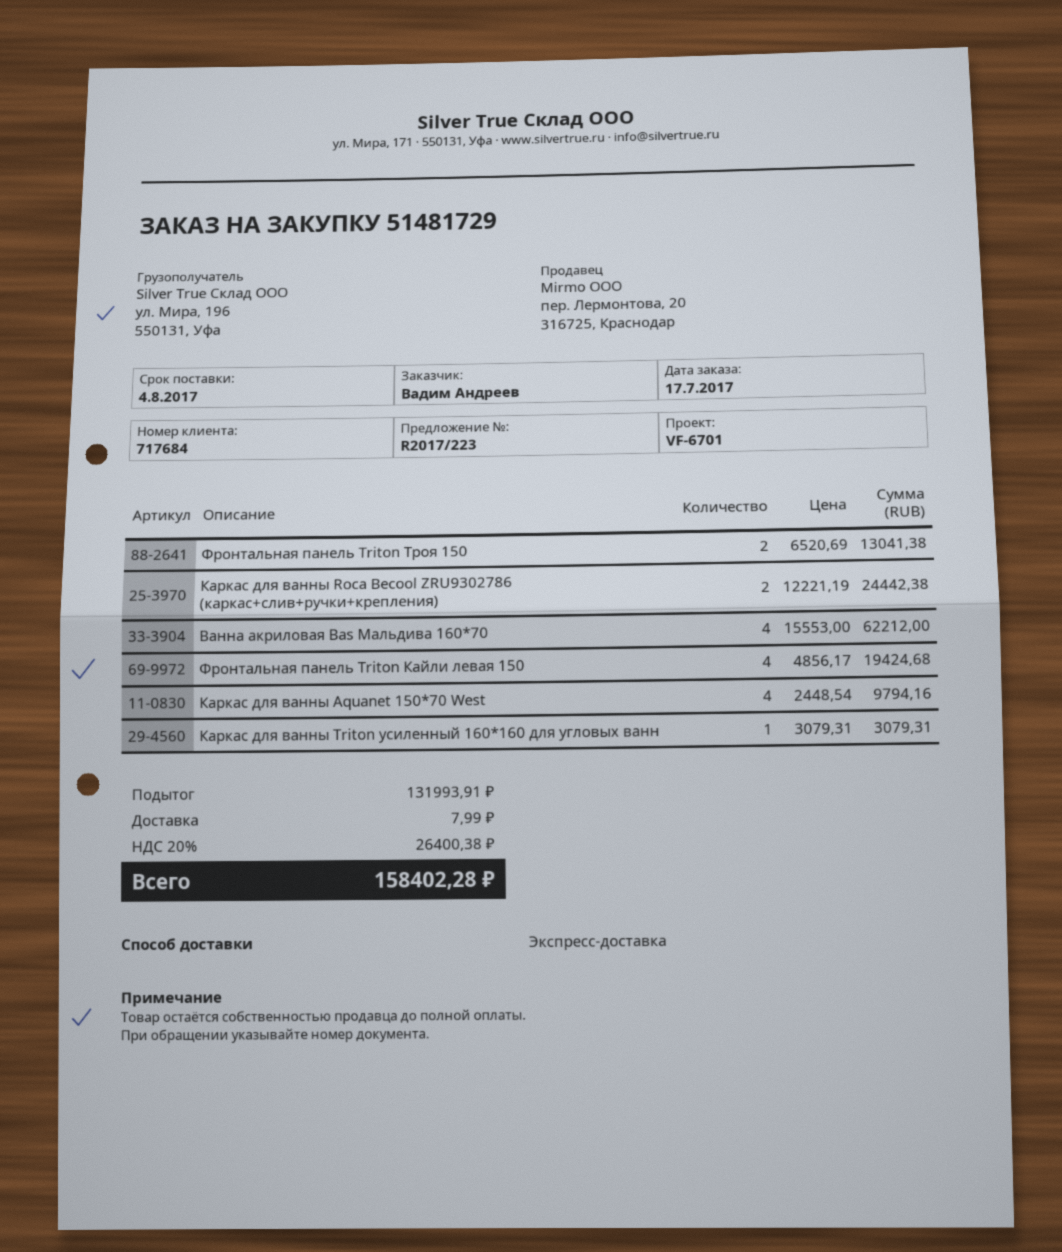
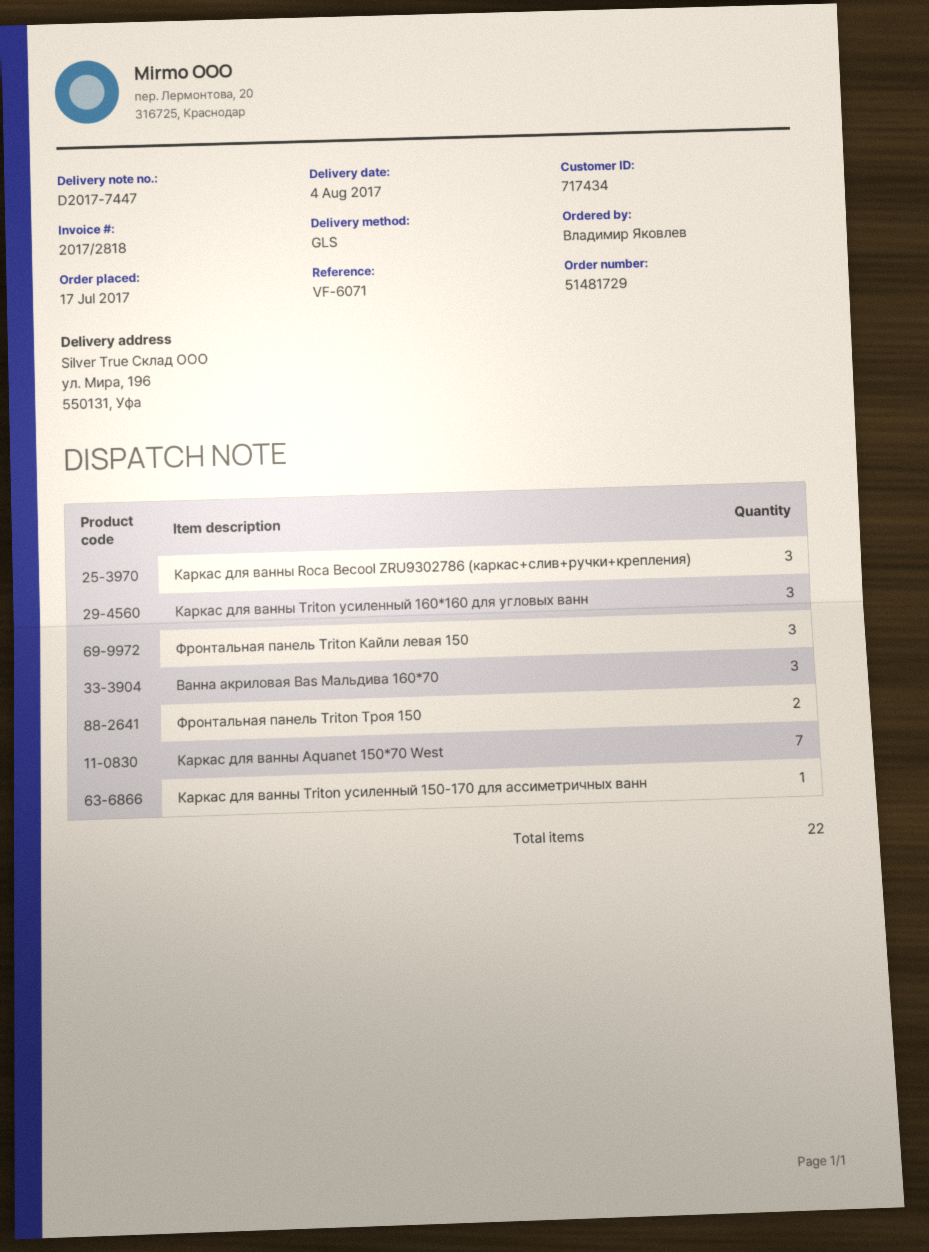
customer number: 717684 -> 717434
reference: VF-6701 -> VF-6071
ordered by: Вадим Андреев -> Владимир Яковлев
shipping method: express -> GLS
Каркас для ванны Roca Becool ZRU9302786 (каркас+слив+ручки+крепления): 2 -> 3
Ванна акриловая Bas Мальдива 160*70: 4 -> 3
Фронтальная панель Triton Кайли левая 150: 4 -> 3
Каркас для ванны Aquanet 150*70 West: 4 -> 7
Каркас для ванны Triton усиленный 160*160 для угловых ванн: 1 -> 3
Каркас для ванны Triton усиленный 150-170 для ассиметричных ванн: none -> 1

